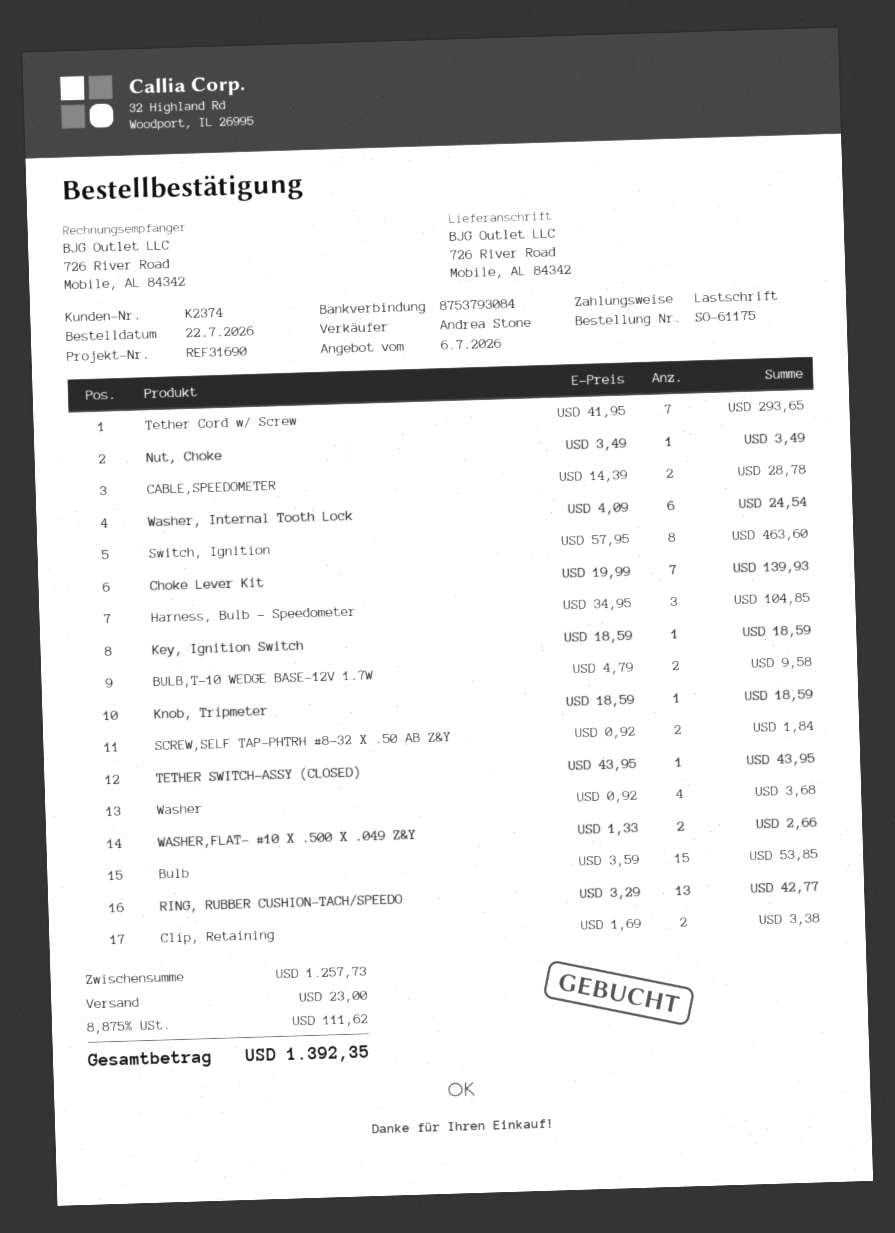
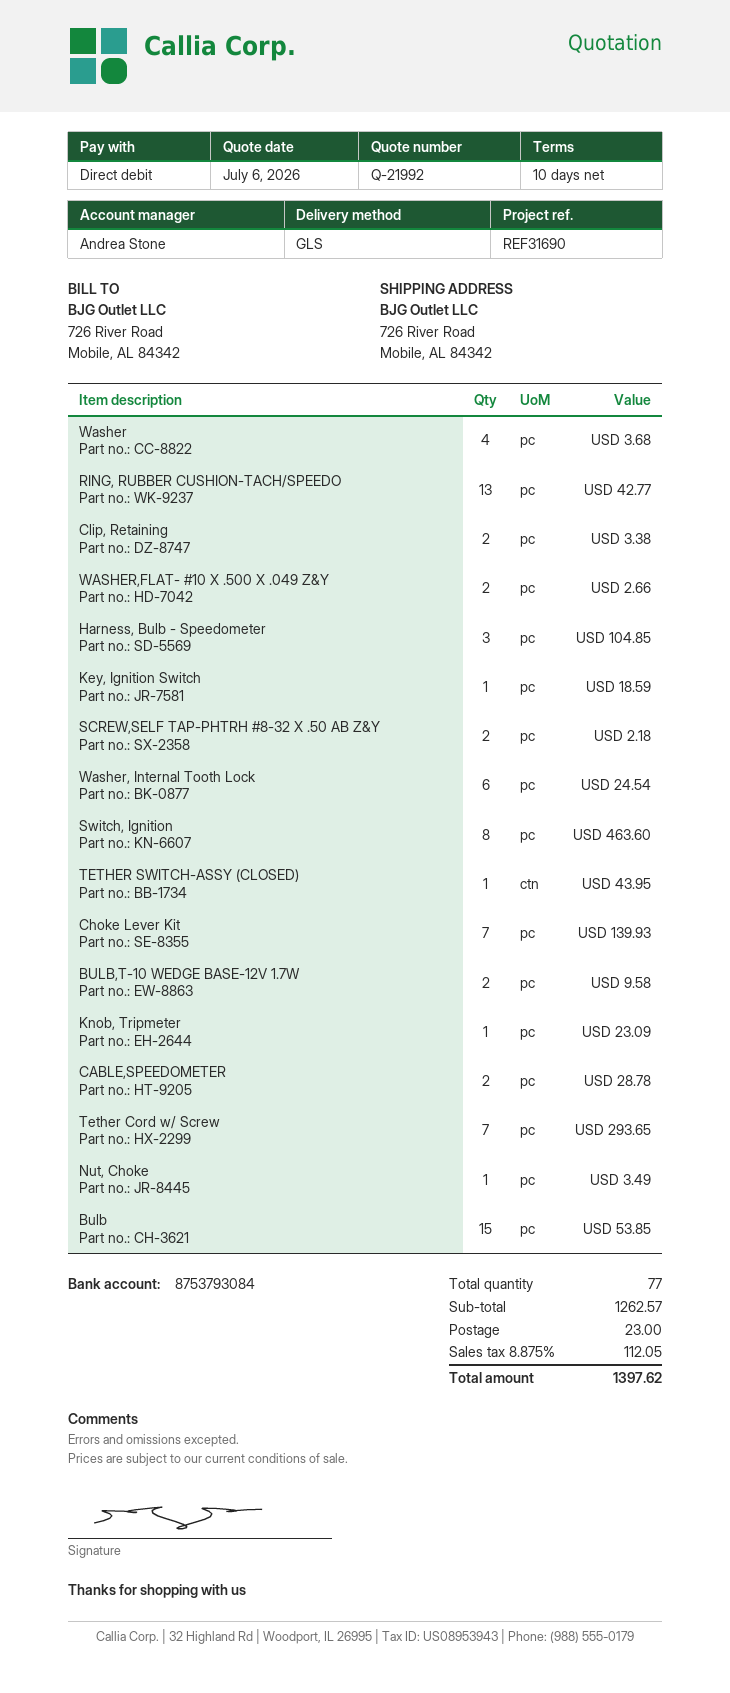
Knob, Tripmeter: 1 for 18.59 -> 1 for 23.09
SCREW,SELF TAP-PHTRH #8-32 X .50 AB Z&Y: 2 for 1.84 -> 2 for 2.18
subtotal: 1257.73 -> 1262.57
tax: 8.875% = 111.62 -> 8.875% = 112.05
total: 1392.35 -> 1397.62

